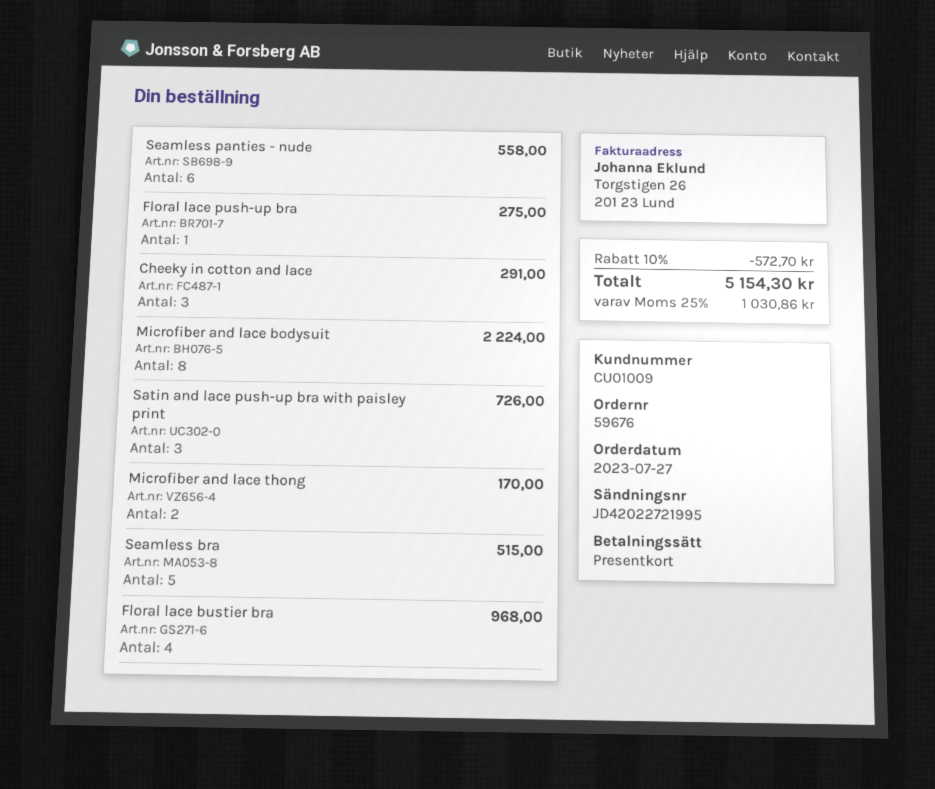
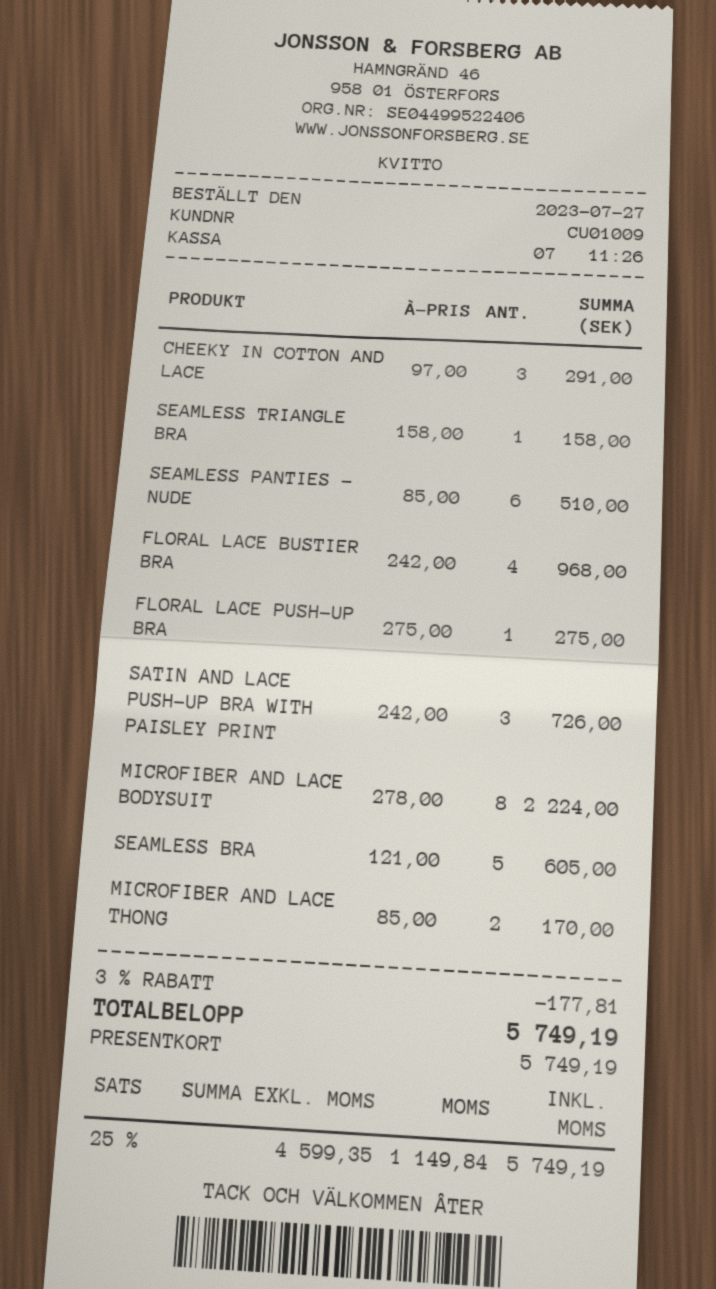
Seamless panties - nude: 6 for 558.00 -> 6 for 510.00
Seamless bra: 5 for 515.00 -> 5 for 605.00
SEAMLESS TRIANGLE BRA: none -> 1 for 158.00
discount: 10% = 572.70 -> 3% = 177.81
tax: 25% = 1030.86 -> 25% = 1149.84
total: 5154.30 -> 5749.19

